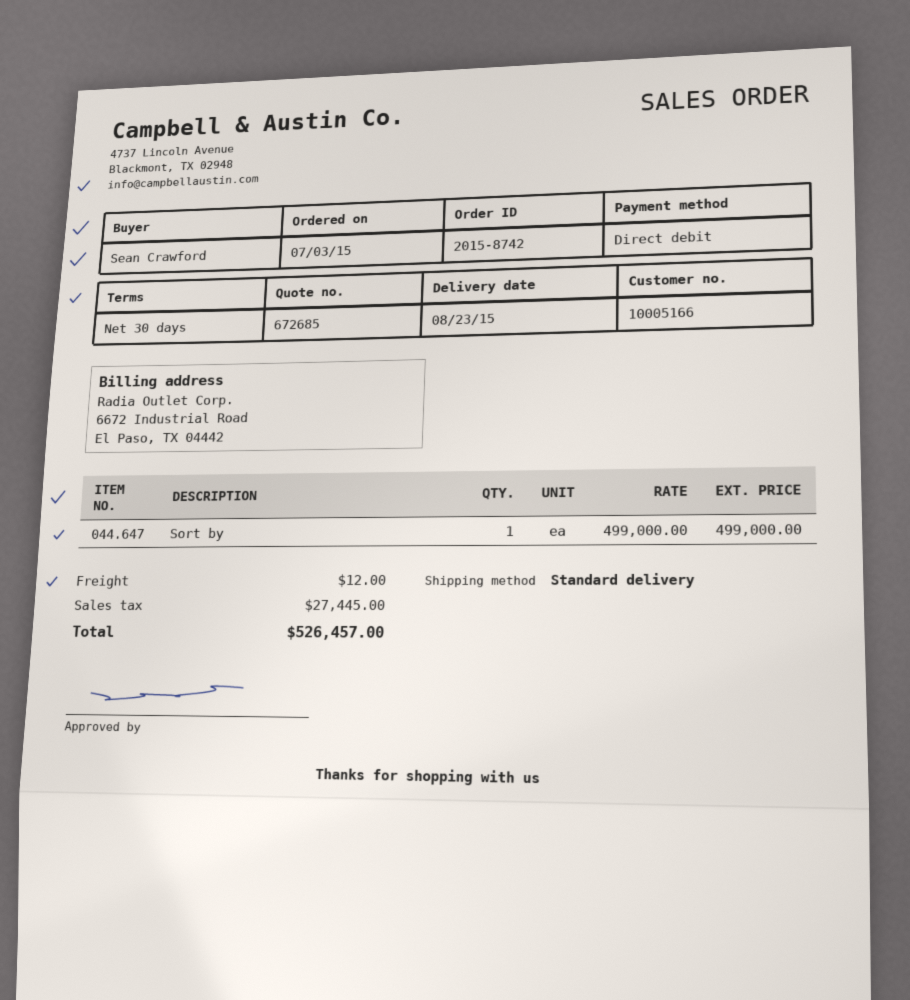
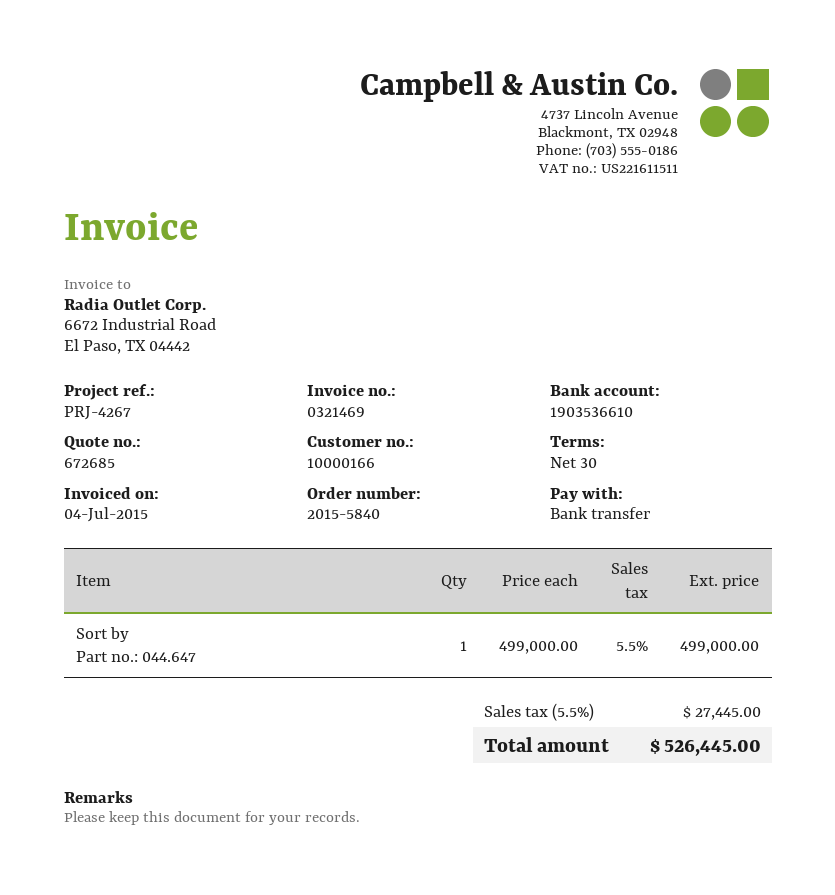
order number: 2015-8742 -> 2015-5840
customer number: 10005166 -> 10000166
payment method: direct debit -> bank transfer
shipping: 12.00 -> none
total: 526457.00 -> 526445.00

